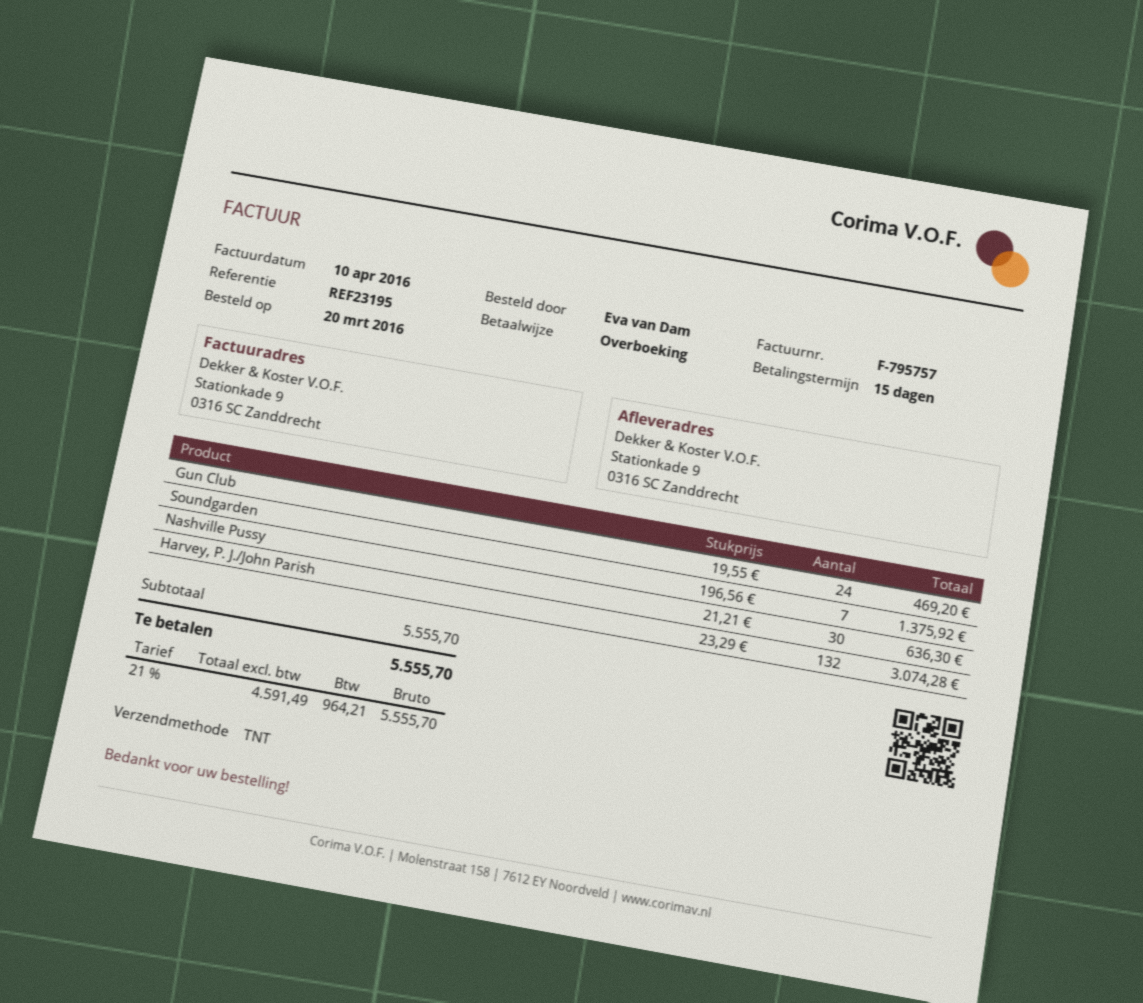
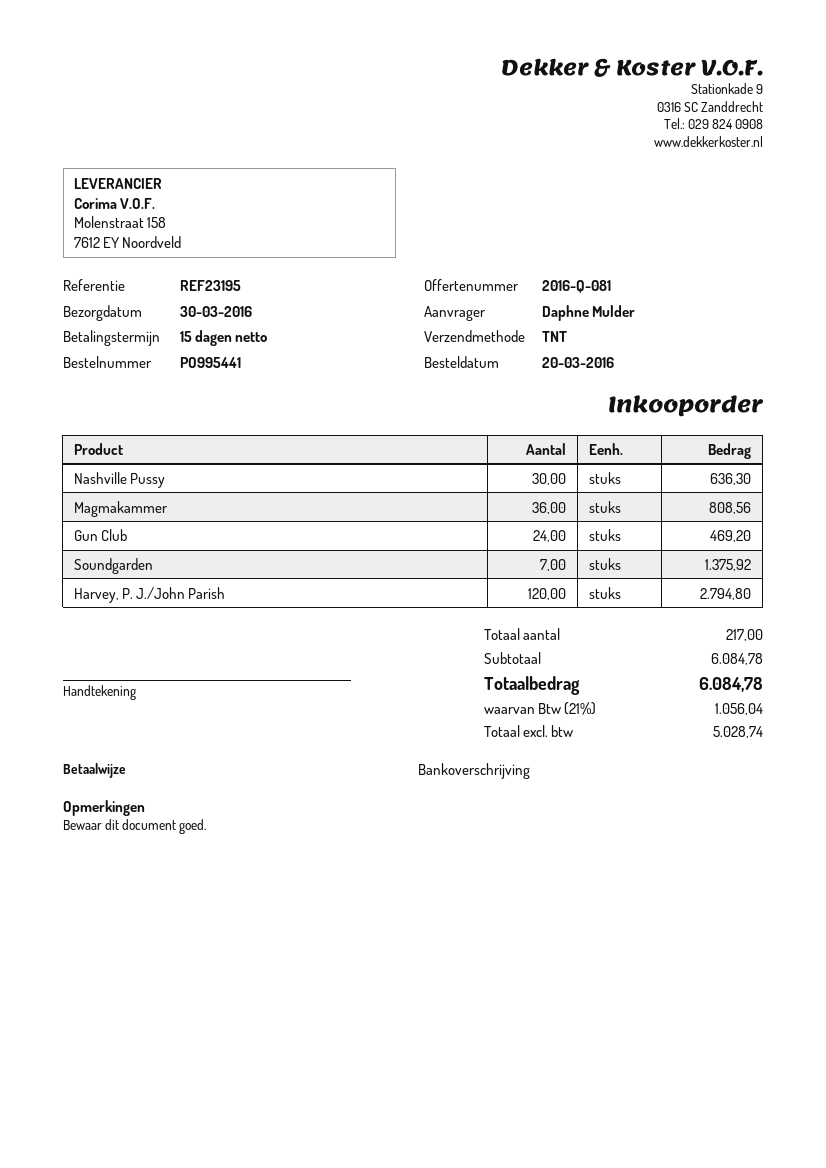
ordered by: Eva van Dam -> Daphne Mulder
Harvey, P. J./John Parish: 132 for 3074.28 -> 120 for 2794.80
Magmakammer: none -> 36 for 808.56
subtotal: 5555.70 -> 6084.78
net: 4591.49 -> 5028.74
tax: 21% = 964.21 -> 21% = 1056.04
total: 5555.70 -> 6084.78

